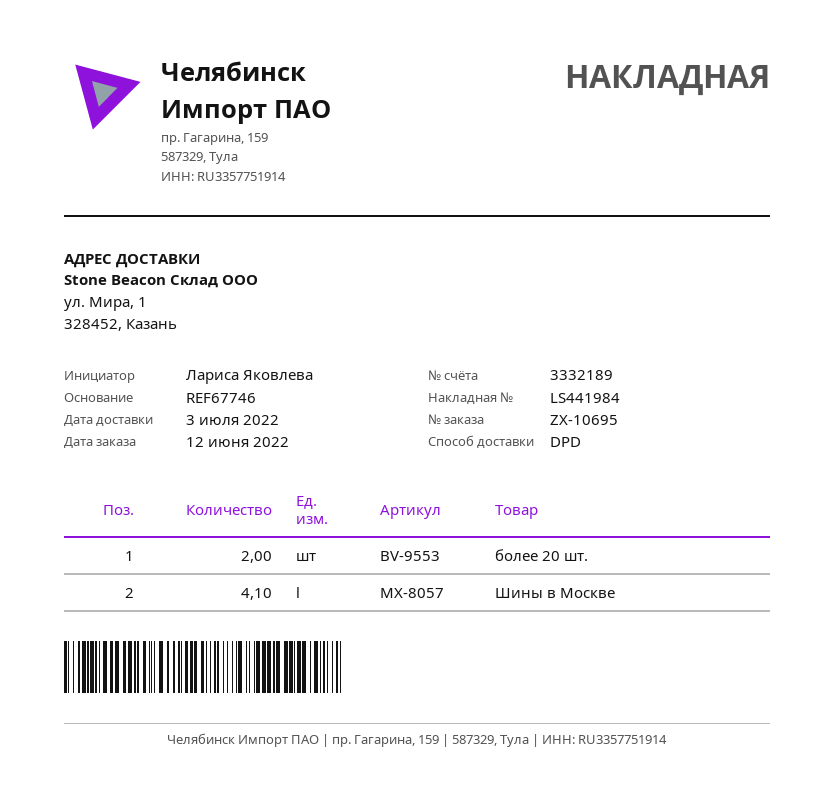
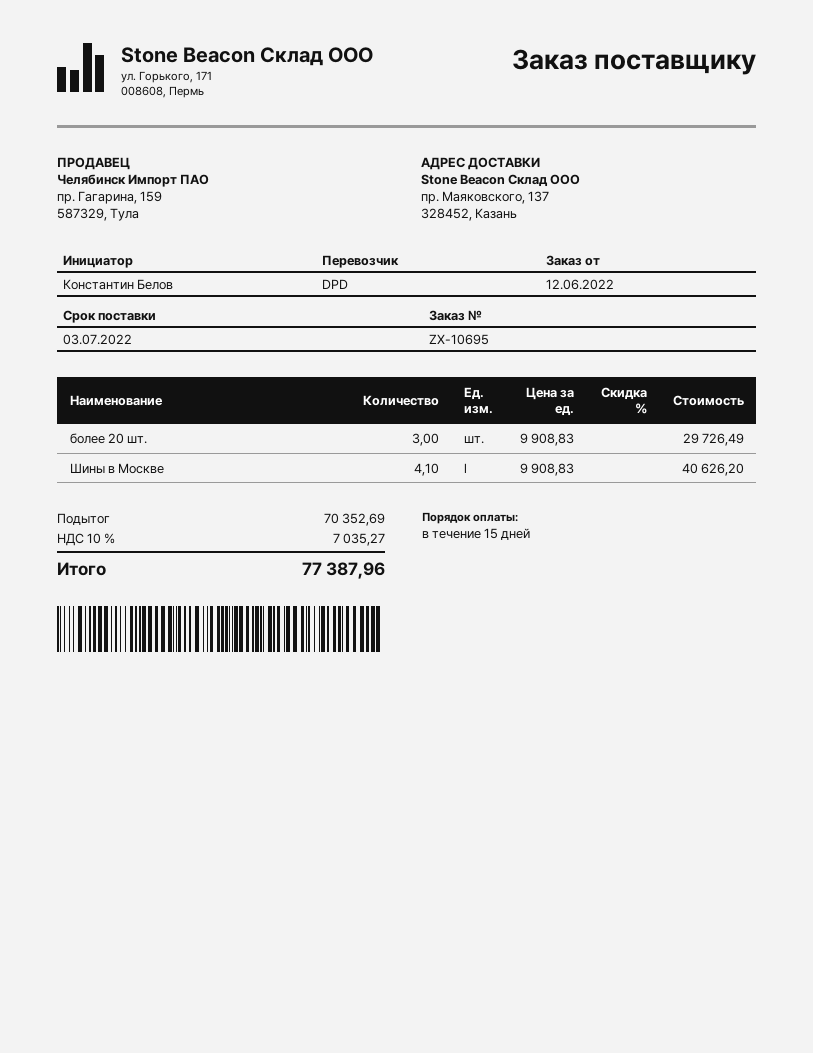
ordered by: Лариса Яковлева -> Константин Белов
ship to: ул. Мира, 1, 328452, Казань -> пр. Маяковского, 137, 328452, Казань
более 20 шт.: 2 -> 3

